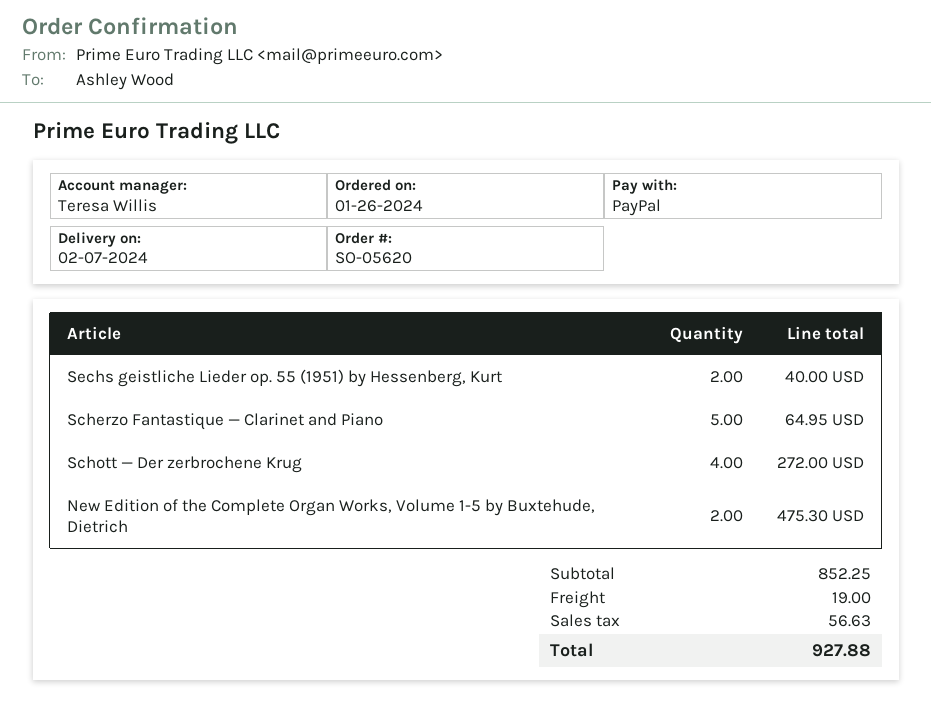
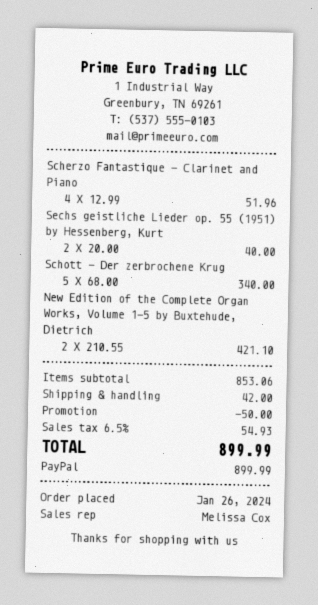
sales rep: Teresa Willis -> Melissa Cox
Scherzo Fantastique — Clarinet and Piano: 5 for 64.95 -> 4 for 51.96
Schott — Der zerbrochene Krug: 4 for 272.00 -> 5 for 340.00
New Edition of the Complete Organ Works, Volume 1-5 by Buxtehude, Dietrich: 2 for 475.30 -> 2 for 421.10
subtotal: 852.25 -> 853.06
discount: none -> 50.00
shipping: 19.00 -> 42.00
tax: 56.63 -> 54.93
total: 927.88 -> 899.99

